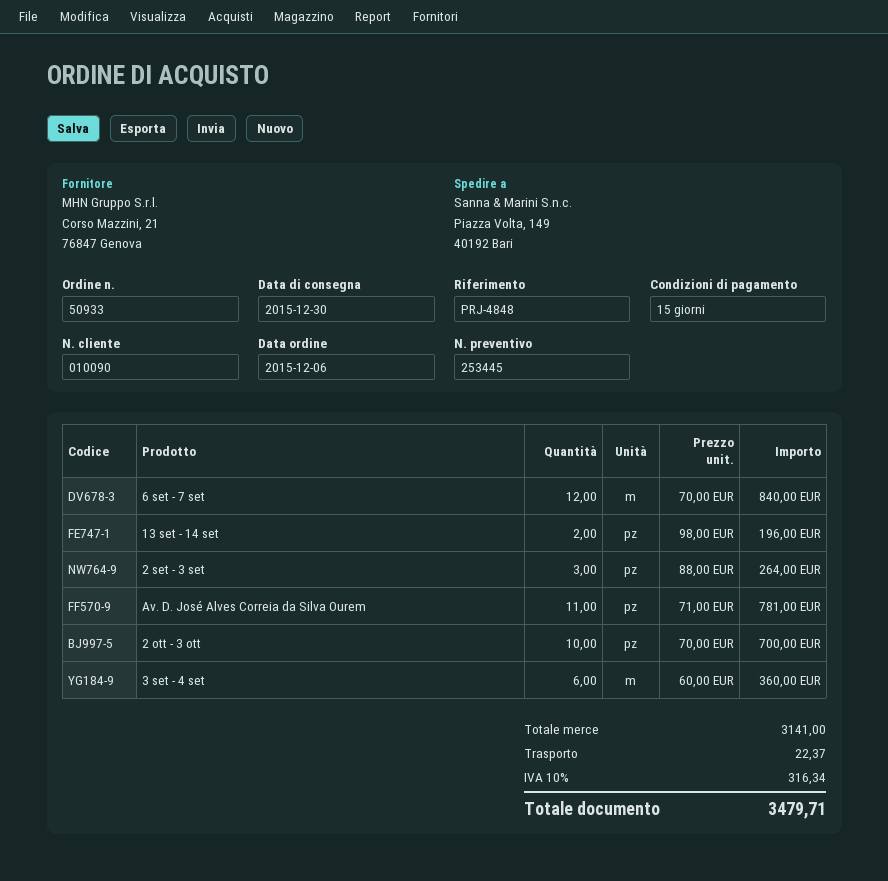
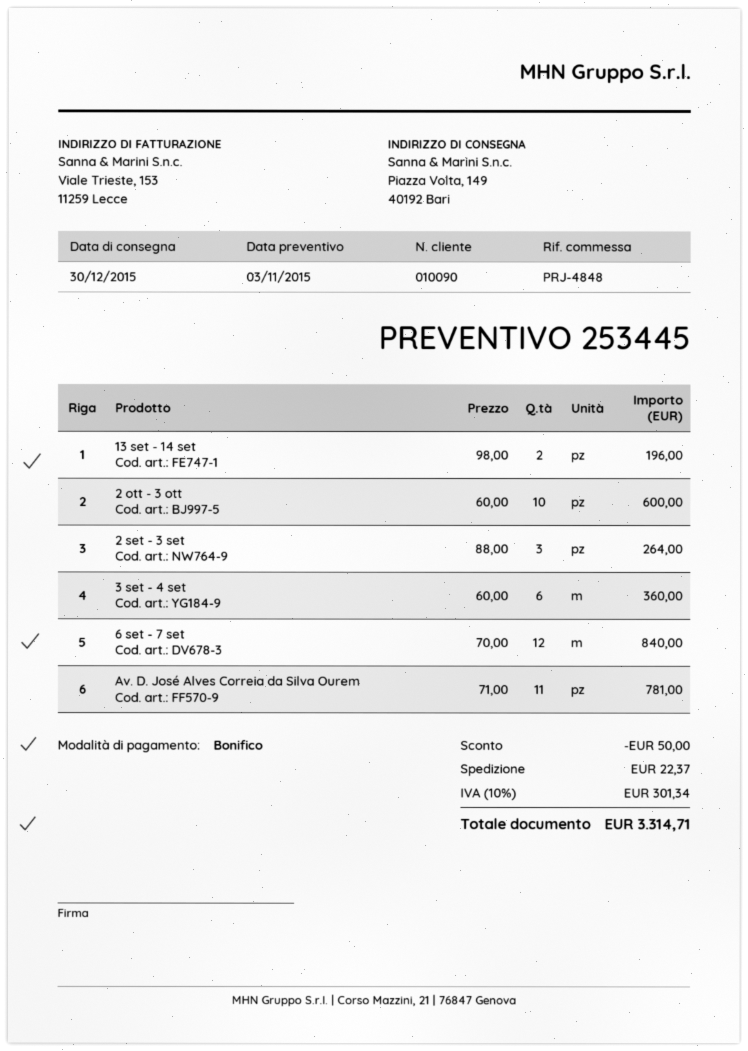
2 ott - 3 ott: 10 x 70.00 = 700.00 -> 10 x 60.00 = 600.00
discount: none -> 50.00
tax: 10% = 316.34 -> 10% = 301.34
total: 3479.71 -> 3314.71

